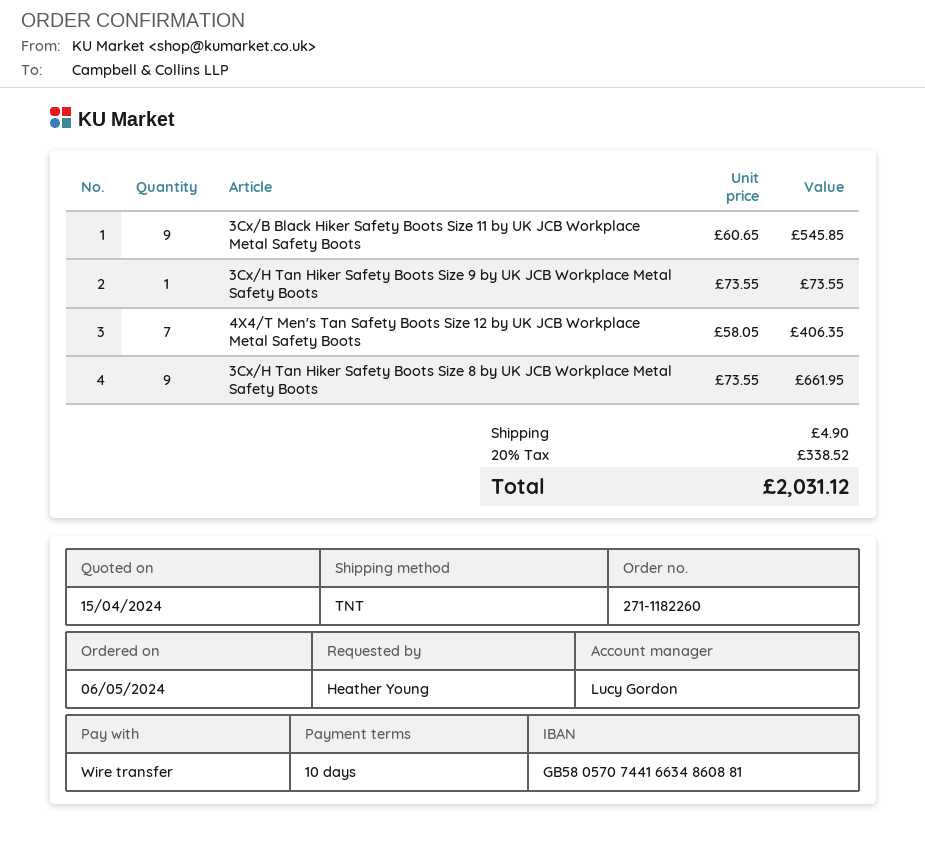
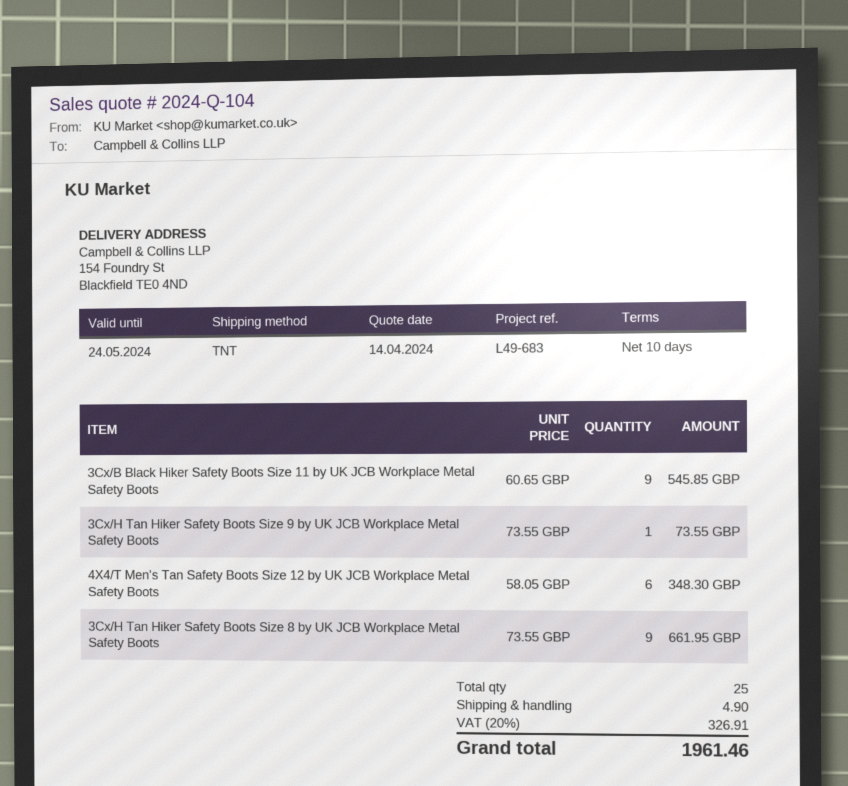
quote date: 2024-04-15 -> 2024-04-14
4X4/T Men's Tan Safety Boots Size 12 by UK JCB Workplace Metal Safety Boots: 7 x 58.05 = 406.35 -> 6 x 58.05 = 348.30
tax: 20% = 338.52 -> 20% = 326.91
total: 2031.12 -> 1961.46

